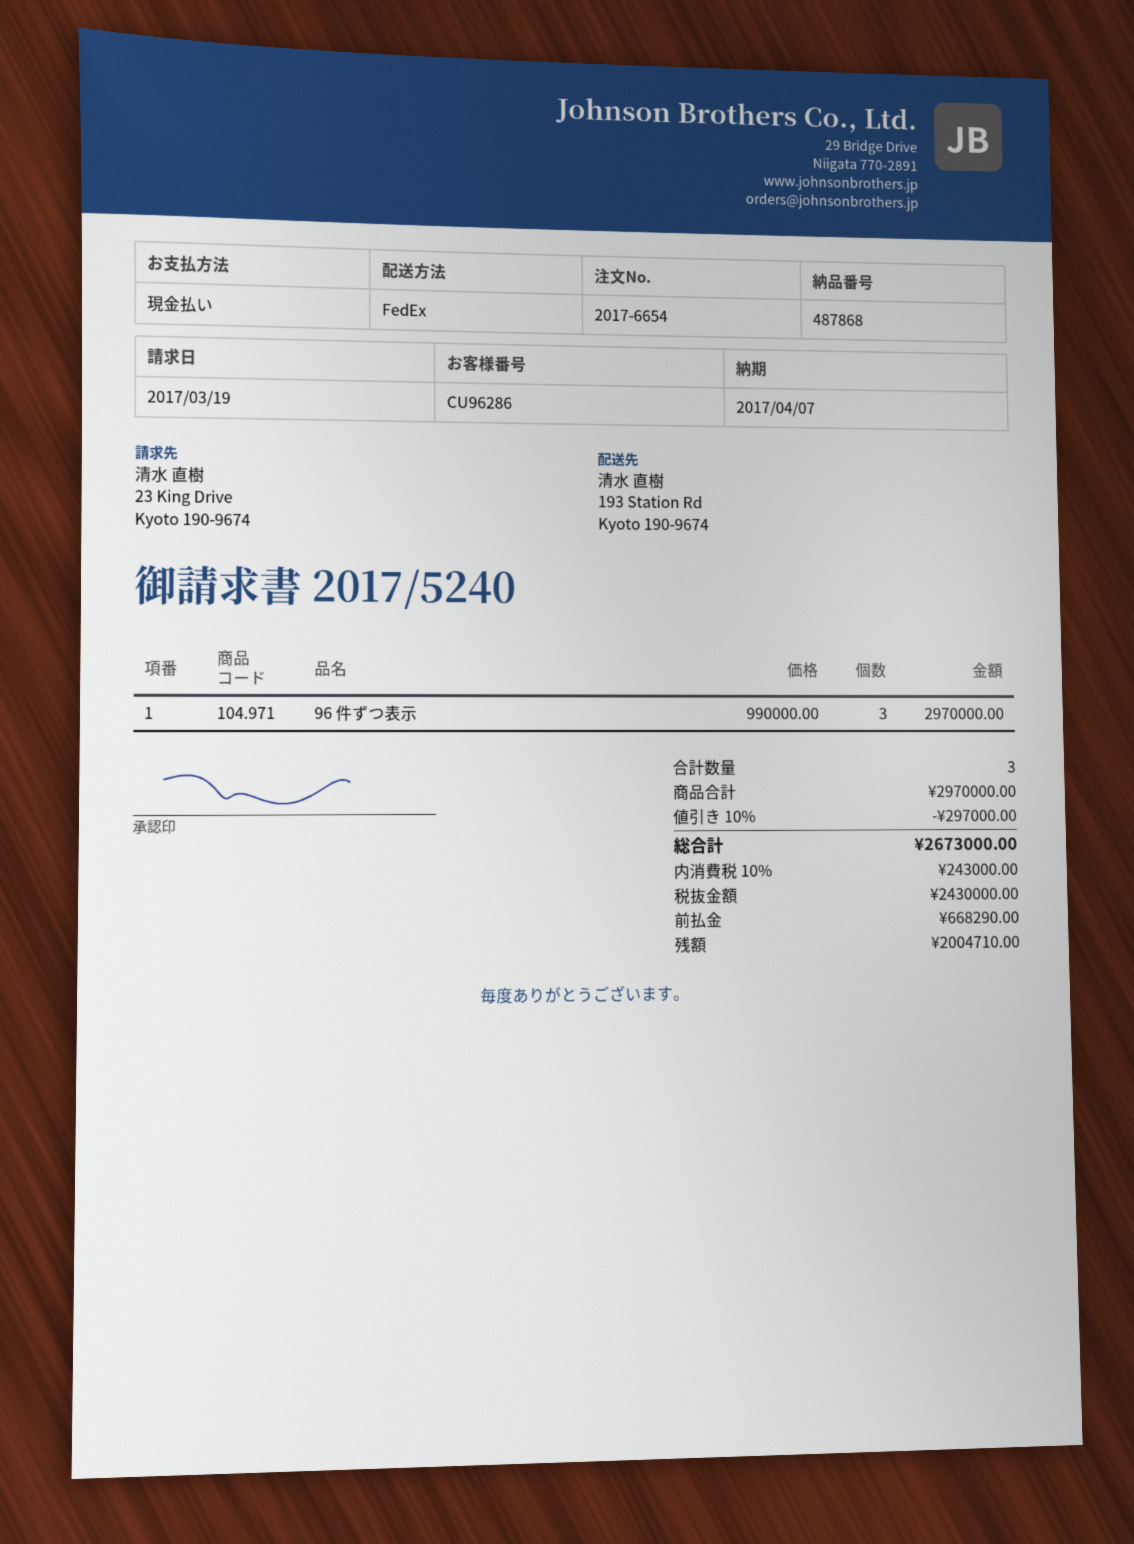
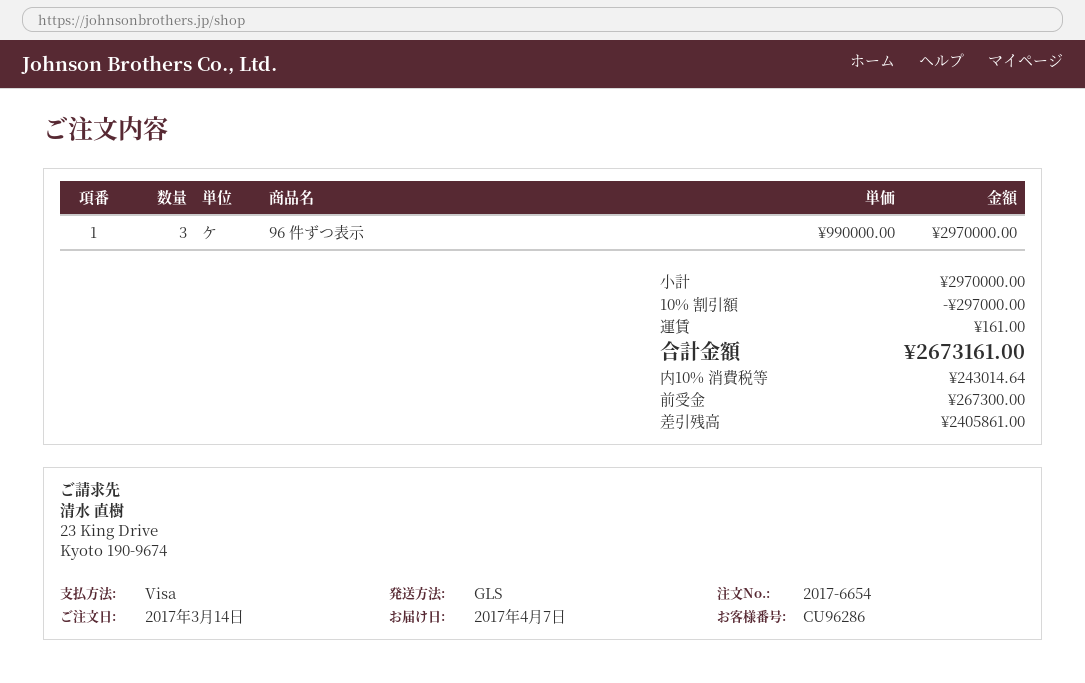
payment method: cash -> Visa
shipping method: FedEx -> GLS
shipping: none -> 161.00
tax: 10% = 243000.00 -> 10% = 243014.64
total: 2673000.00 -> 2673161.00
deposit: 668290.00 -> 267300.00
balance: 2004710.00 -> 2405861.00

